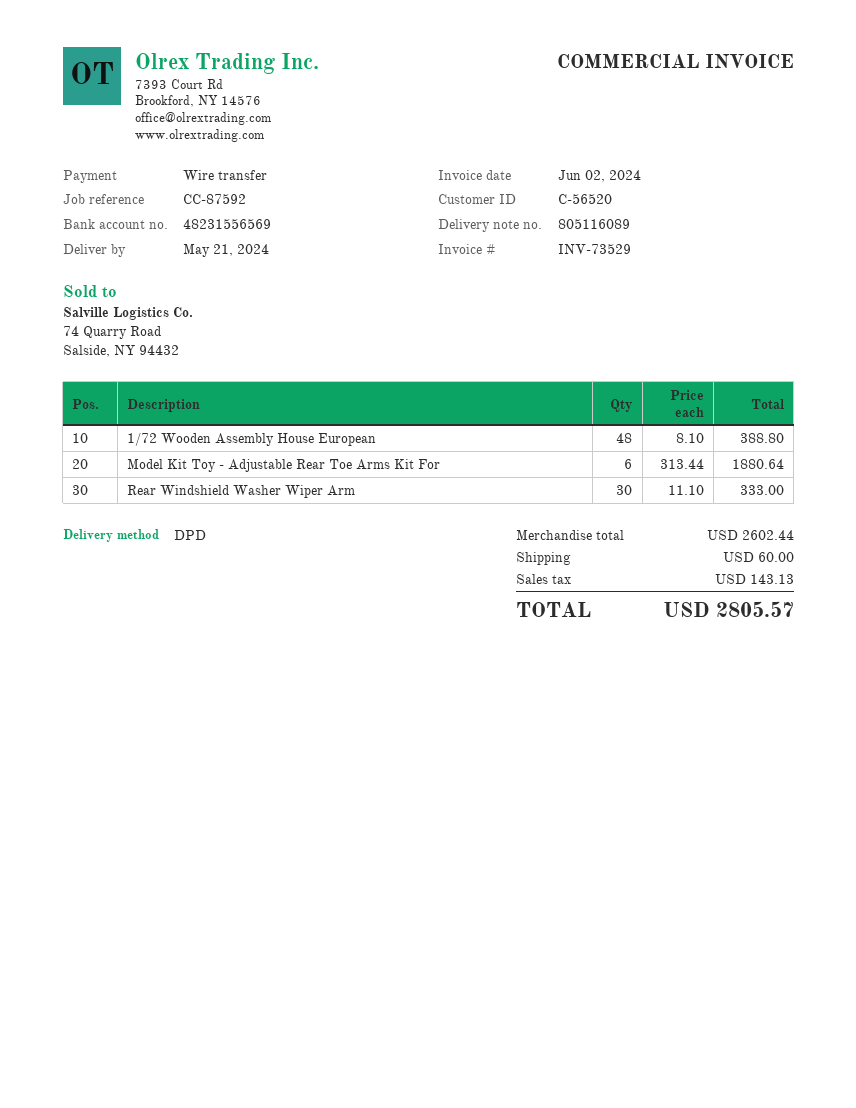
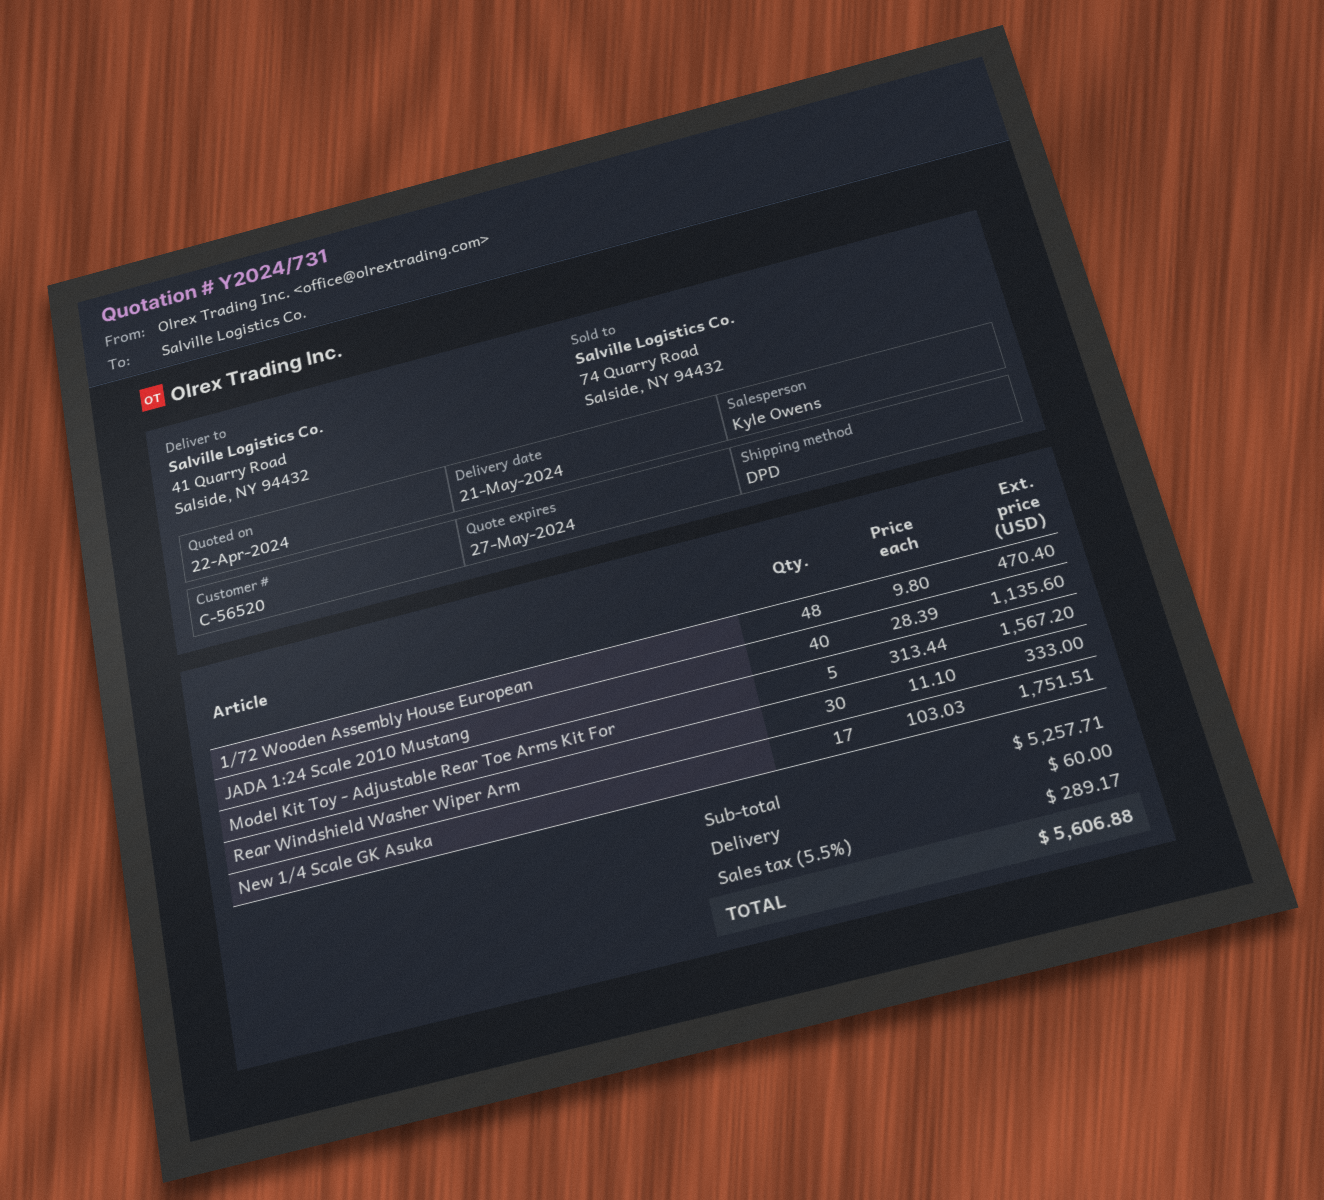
1/72 Wooden Assembly House European: 48 x 8.10 = 388.80 -> 48 x 9.80 = 470.40
Model Kit Toy - Adjustable Rear Toe Arms Kit For: 6 x 313.44 = 1880.64 -> 5 x 313.44 = 1567.20
JADA 1:24 Scale 2010 Mustang: none -> 40 x 28.39 = 1135.60
New 1/4 Scale GK Asuka: none -> 17 x 103.03 = 1751.51
subtotal: 2602.44 -> 5257.71
tax: 143.13 -> 289.17
total: 2805.57 -> 5606.88

